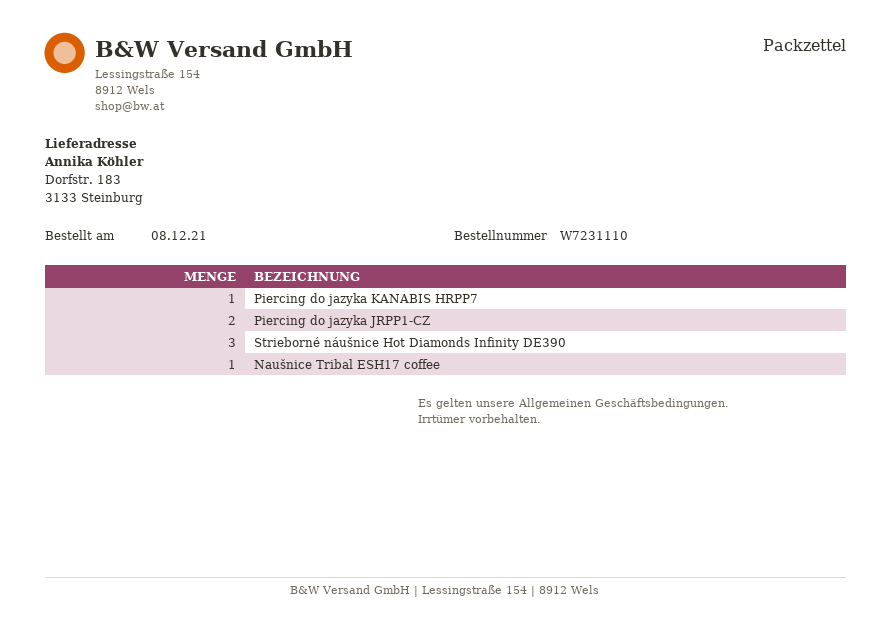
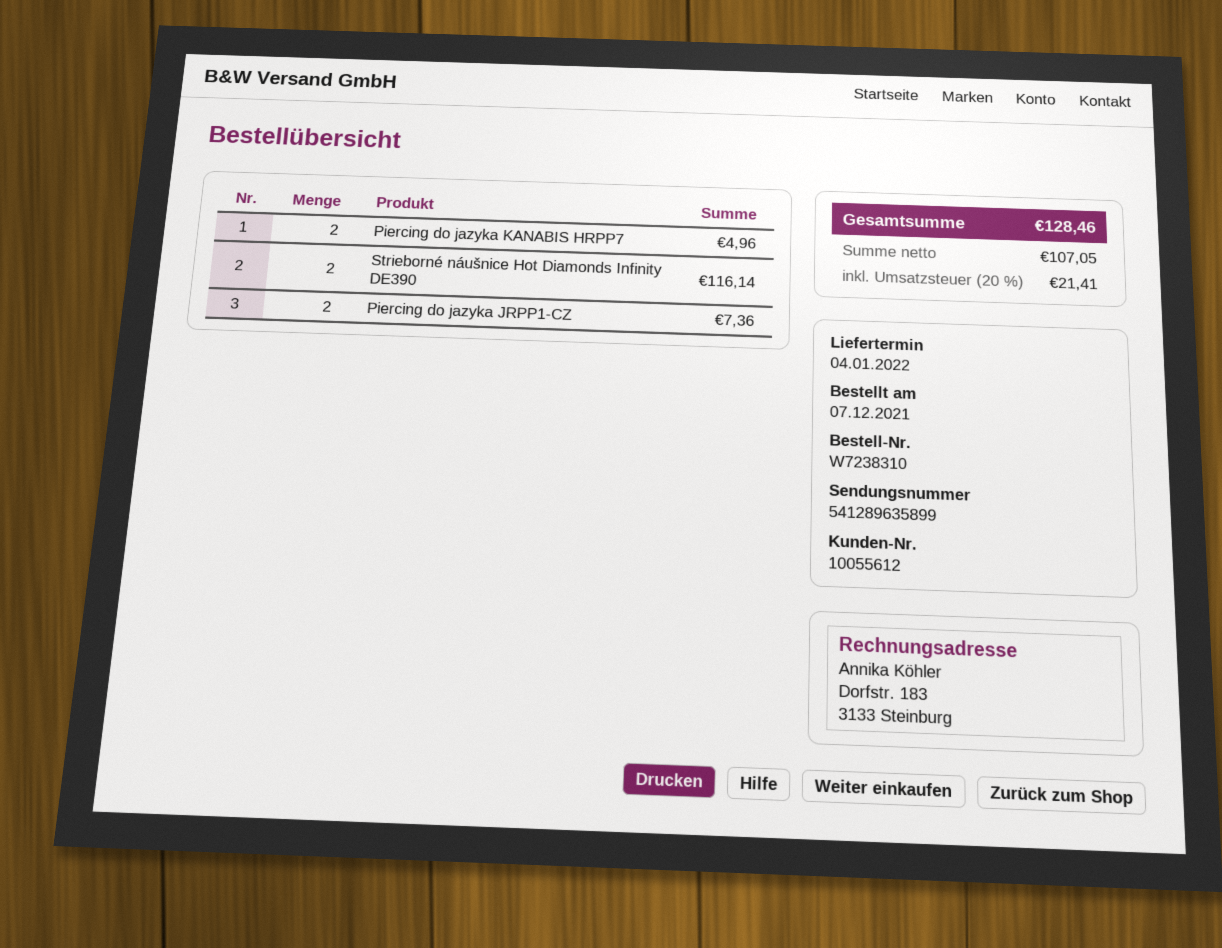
order number: W7231110 -> W7238310
order date: 2021-12-08 -> 2021-12-07
Piercing do jazyka KANABIS HRPP7: 1 -> 2
Strieborné náušnice Hot Diamonds Infinity DE390: 3 -> 2
Naušnice Tribal ESH17 coffee: 1 -> none

